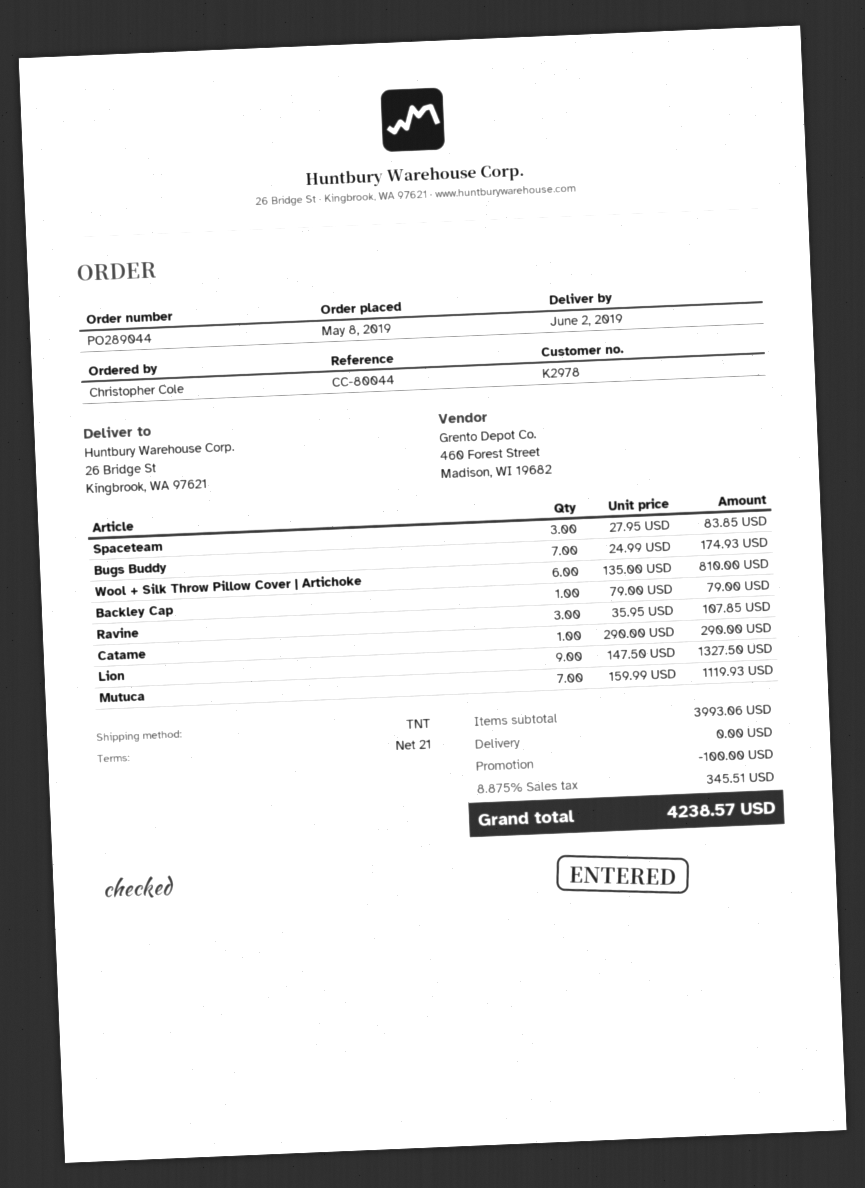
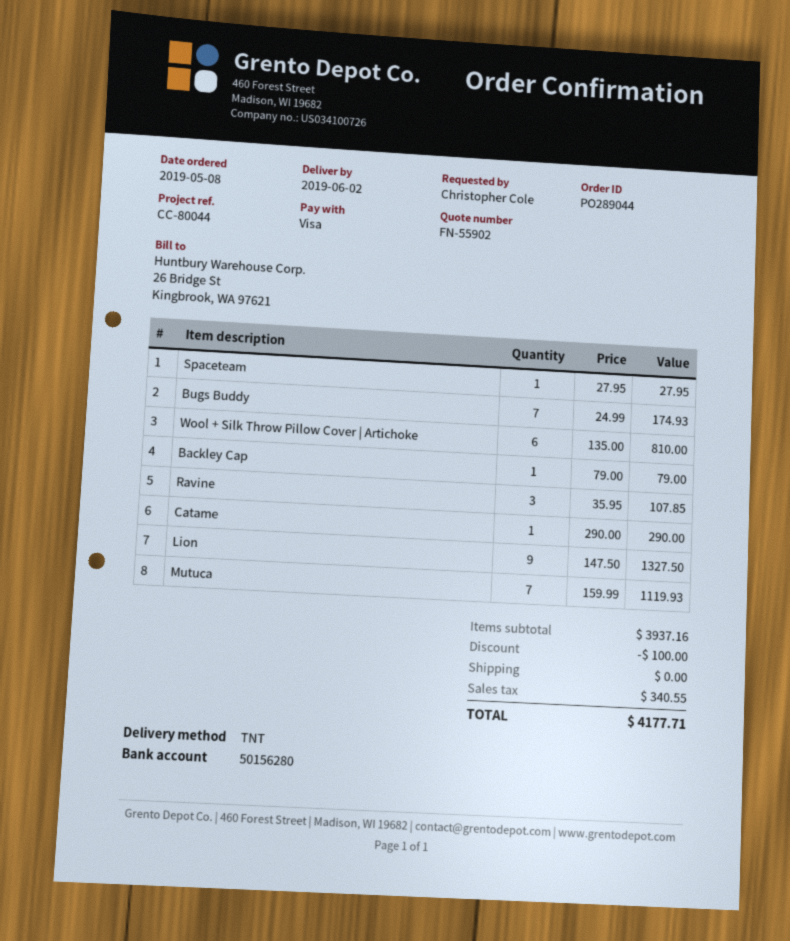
Spaceteam: 3 x 27.95 = 83.85 -> 1 x 27.95 = 27.95
subtotal: 3993.06 -> 3937.16
tax: 345.51 -> 340.55
total: 4238.57 -> 4177.71

